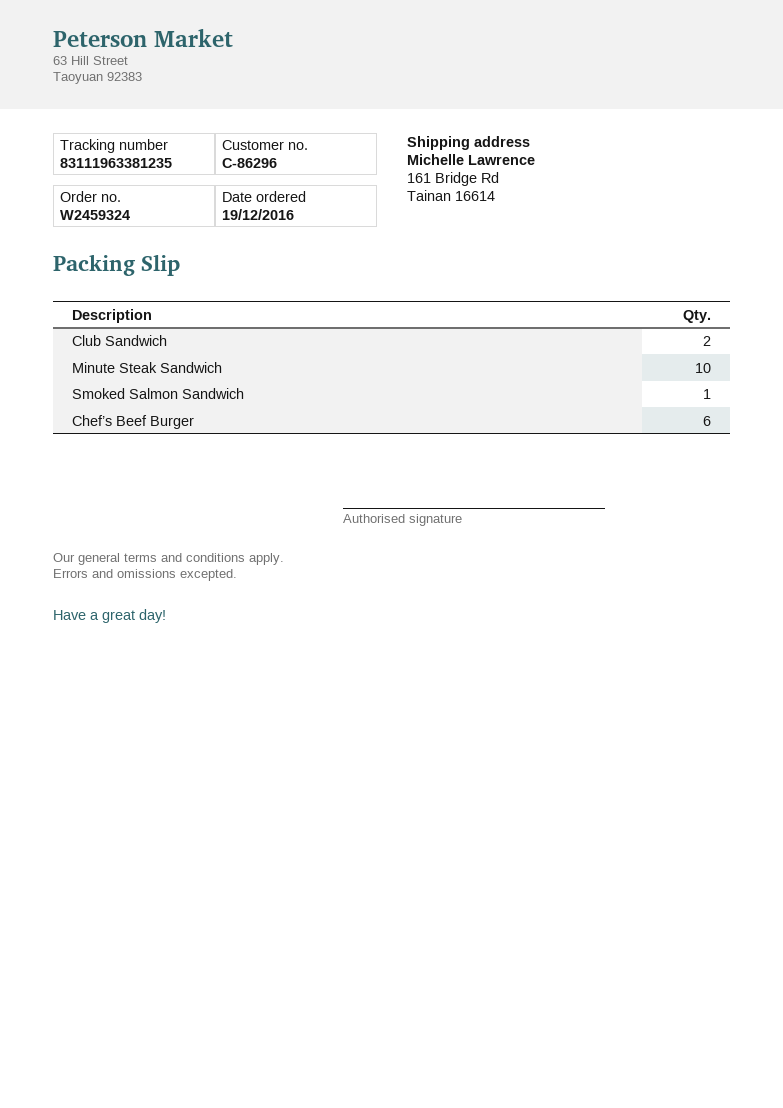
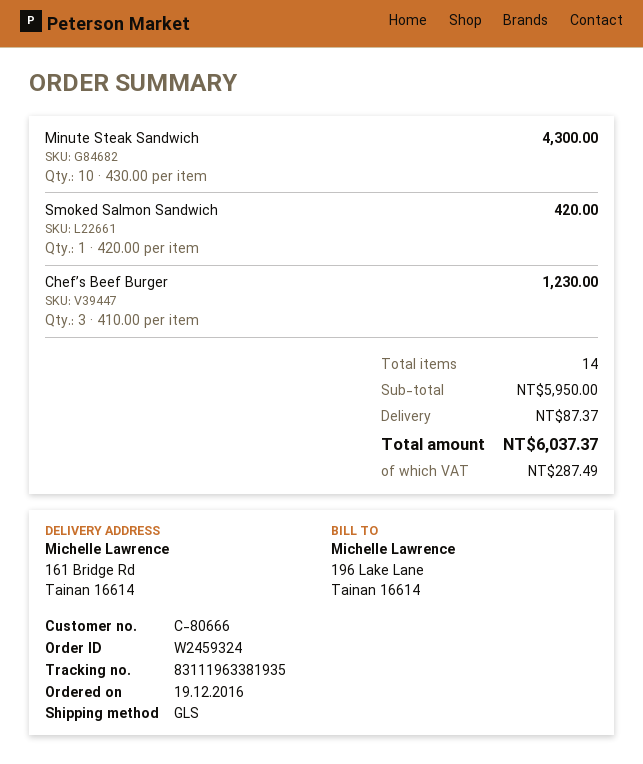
customer number: C-86296 -> C-80666
tracking number: 83111963381235 -> 83111963381935
Club Sandwich: 2 -> none
Chef’s Beef Burger: 6 -> 3

